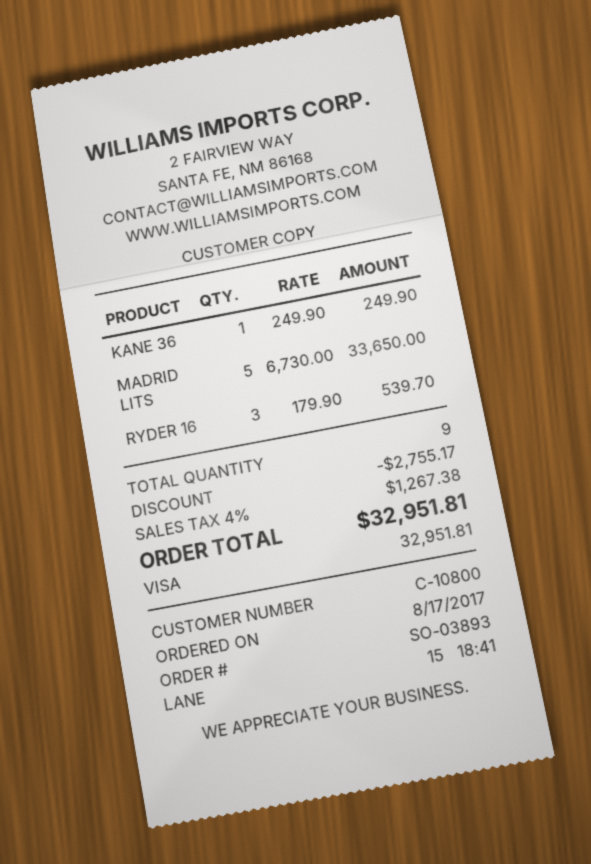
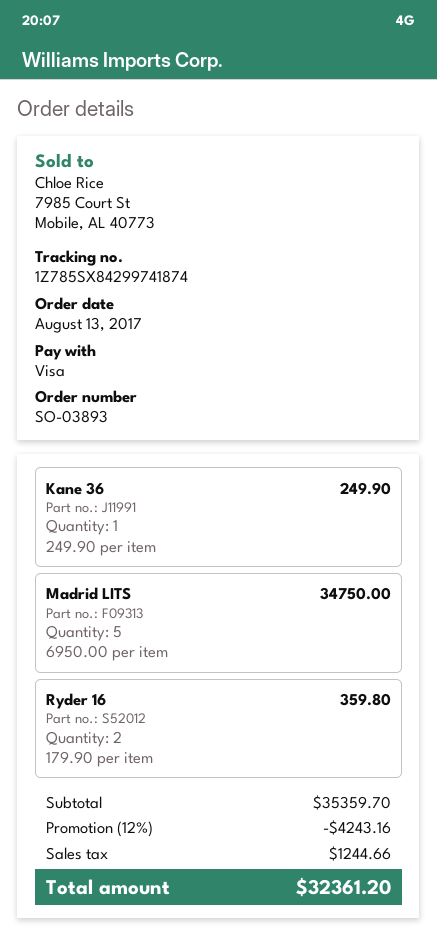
order date: 2017-08-17 -> 2017-08-13
MADRID LITS: 5 x 6730.00 = 33650.00 -> 5 x 6950.00 = 34750.00
RYDER 16: 3 x 179.90 = 539.70 -> 2 x 179.90 = 359.80
discount: 2755.17 -> 4243.16
tax: 1267.38 -> 1244.66
total: 32951.81 -> 32361.20

